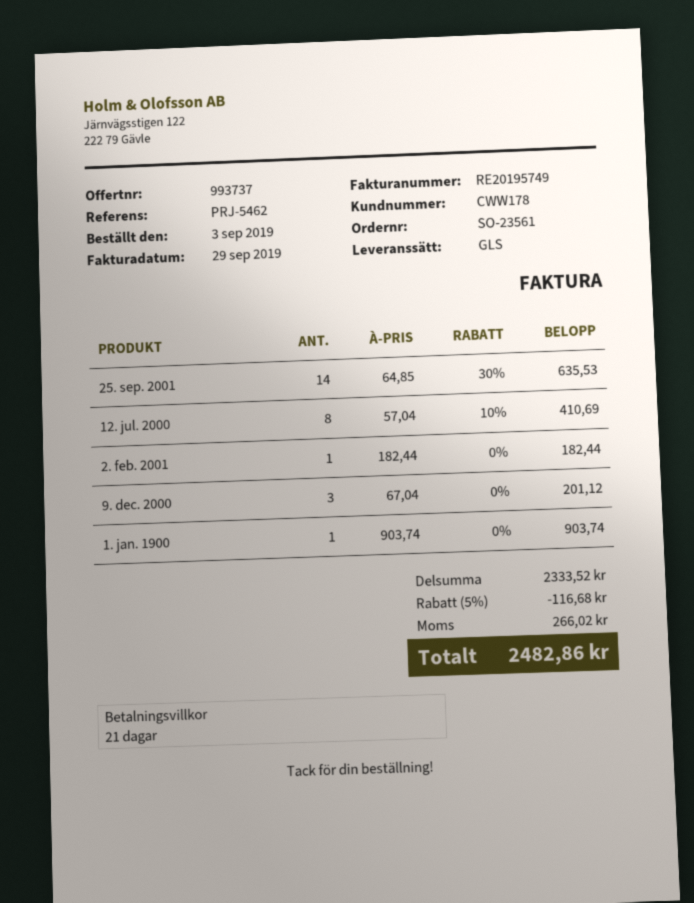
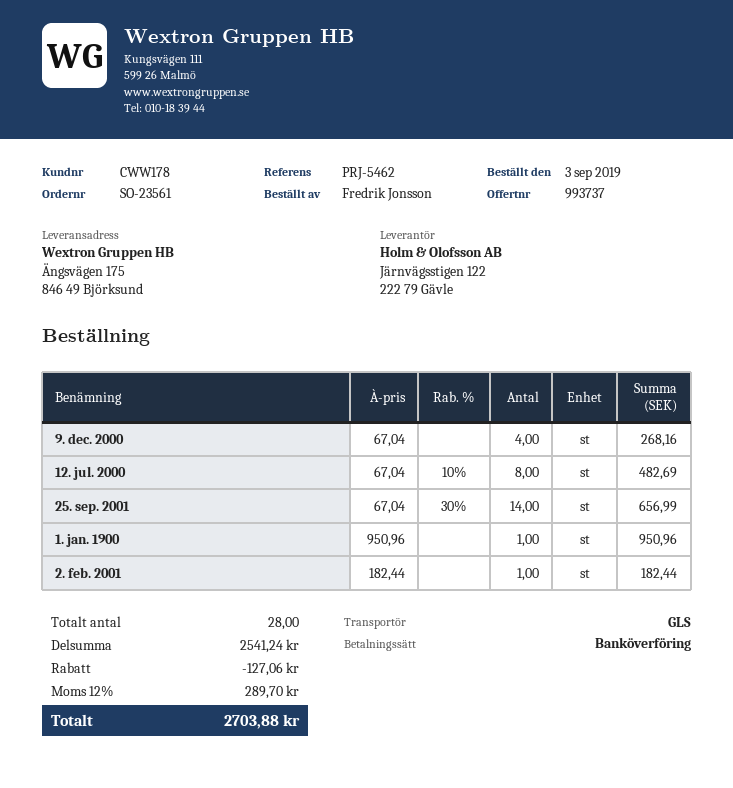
25. sep. 2001: 14 x 64.85 - 30% = 635.53 -> 14 x 67.04 - 30% = 656.99
12. jul. 2000: 8 x 57.04 - 10% = 410.69 -> 8 x 67.04 - 10% = 482.69
9. dec. 2000: 3 x 67.04 = 201.12 -> 4 x 67.04 = 268.16
1. jan. 1900: 1 x 903.74 = 903.74 -> 1 x 950.96 = 950.96
subtotal: 2333.52 -> 2541.24
discount: 116.68 -> 127.06
tax: 266.02 -> 289.70
total: 2482.86 -> 2703.88

